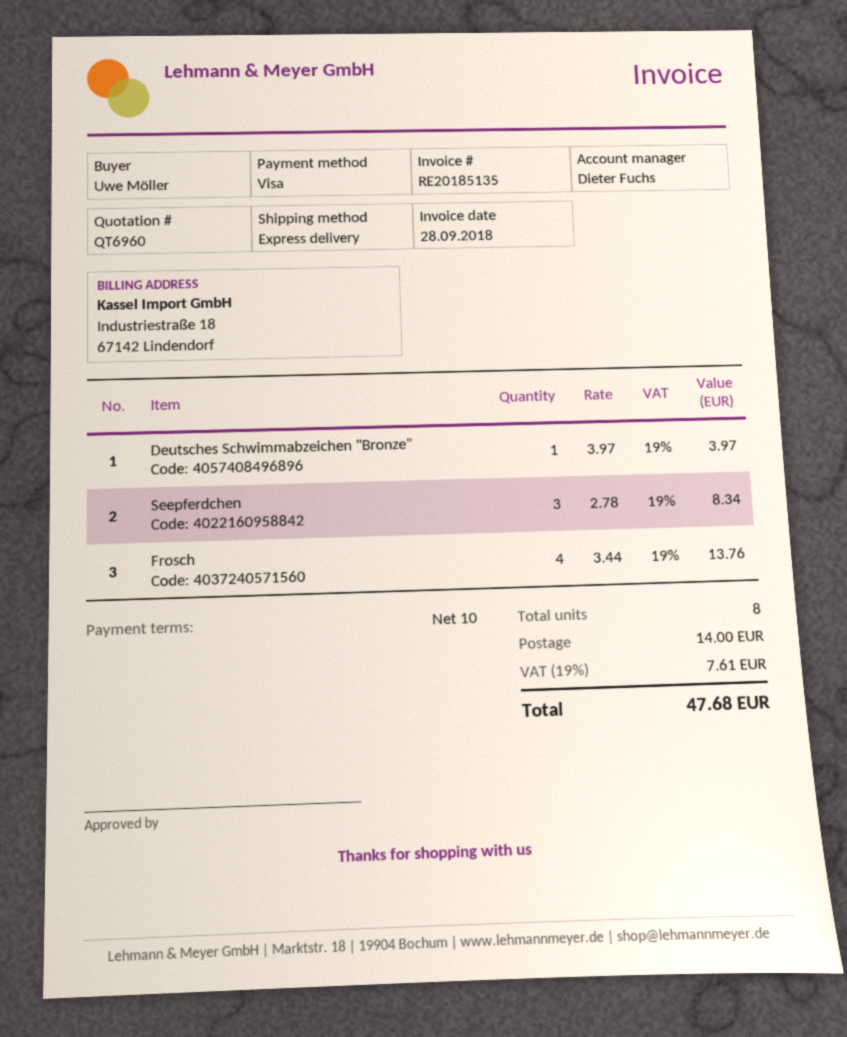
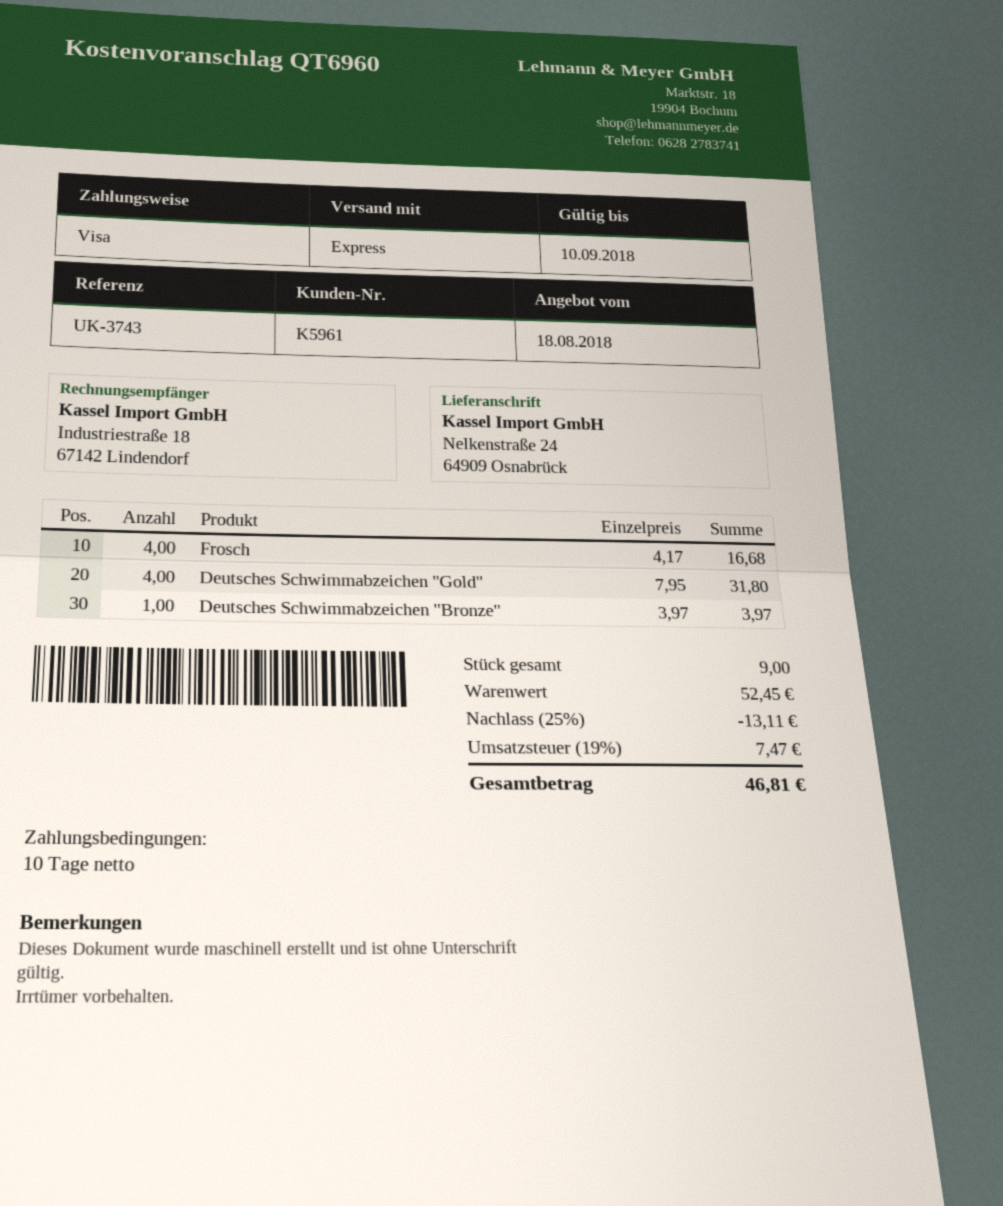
Seepferdchen: 3 x 2.78 = 8.34 -> none
Frosch: 4 x 3.44 = 13.76 -> 4 x 4.17 = 16.68
Deutsches Schwimmabzeichen "Gold": none -> 4 x 7.95 = 31.80
total quantity: 8 -> 9
discount: none -> 25% = 13.11
shipping: 14.00 -> none
tax: 19% = 7.61 -> 19% = 7.47
total: 47.68 -> 46.81

